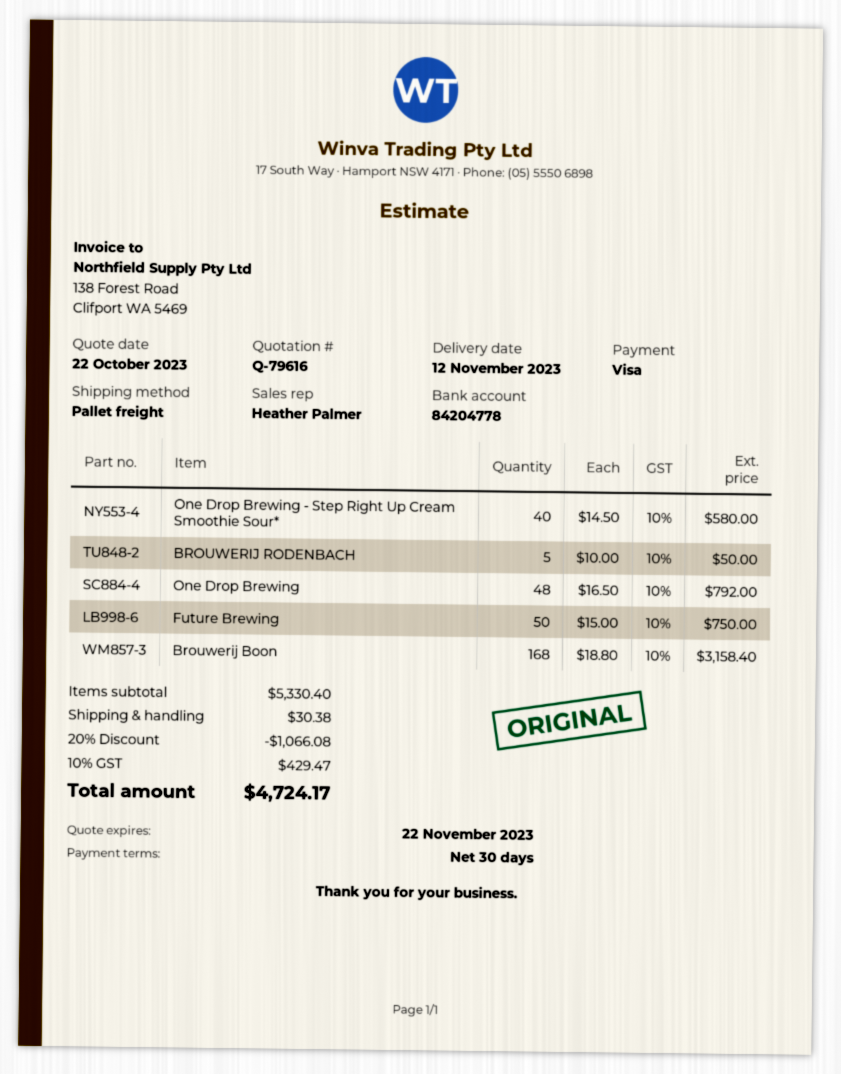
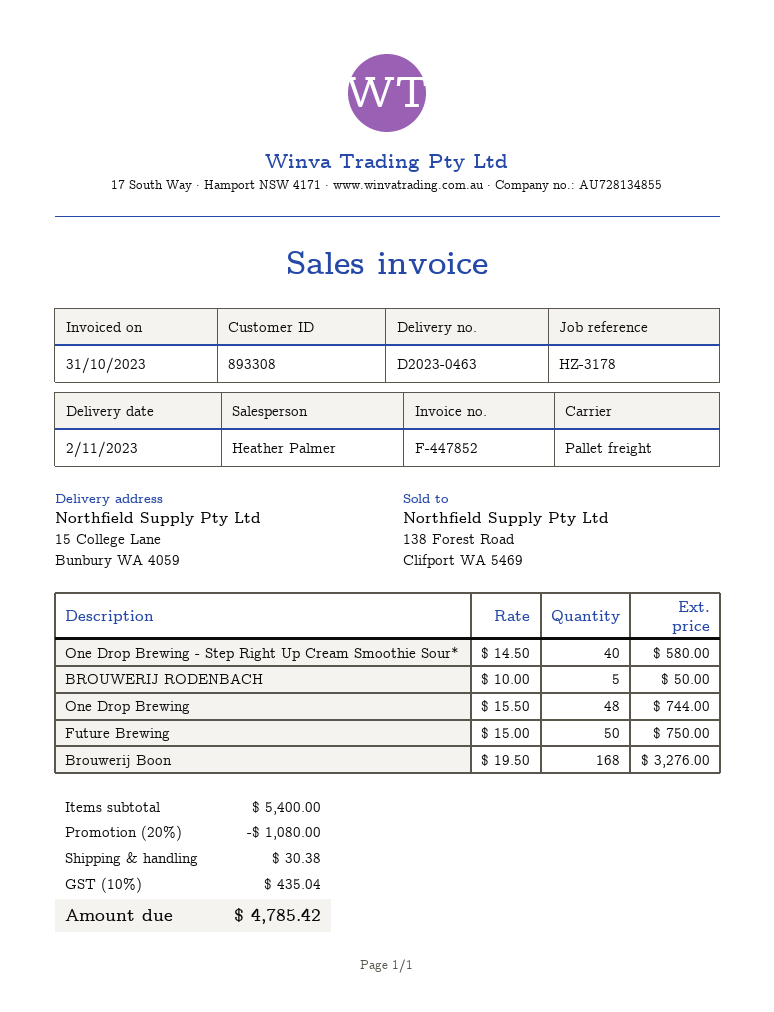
delivery date: 2023-11-12 -> 2023-11-02
One Drop Brewing: 48 x 16.50 = 792.00 -> 48 x 15.50 = 744.00
Brouwerij Boon: 168 x 18.80 = 3158.40 -> 168 x 19.50 = 3276.00
subtotal: 5330.40 -> 5400.00
discount: 20% = 1066.08 -> 20% = 1080.00
tax: 10% = 429.47 -> 10% = 435.04
total: 4724.17 -> 4785.42

